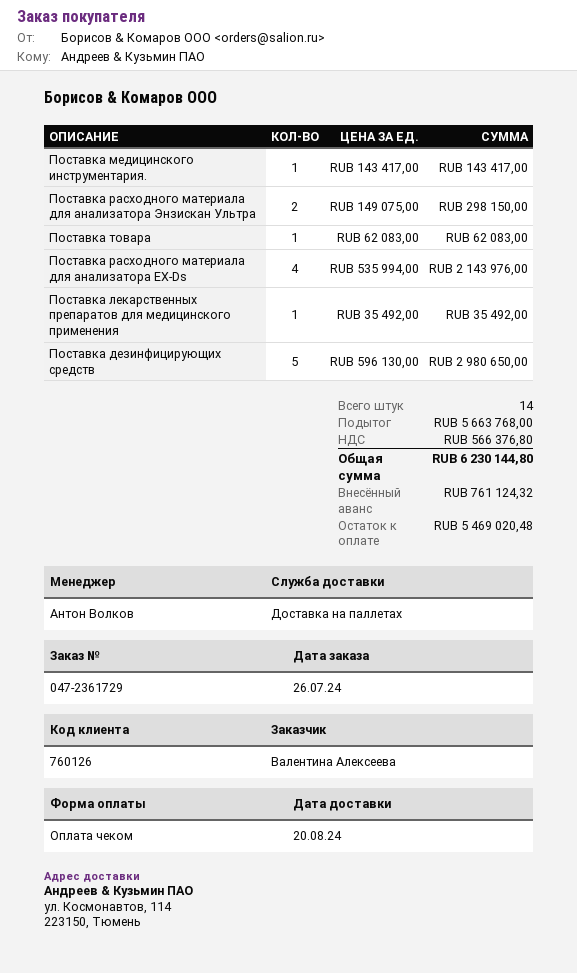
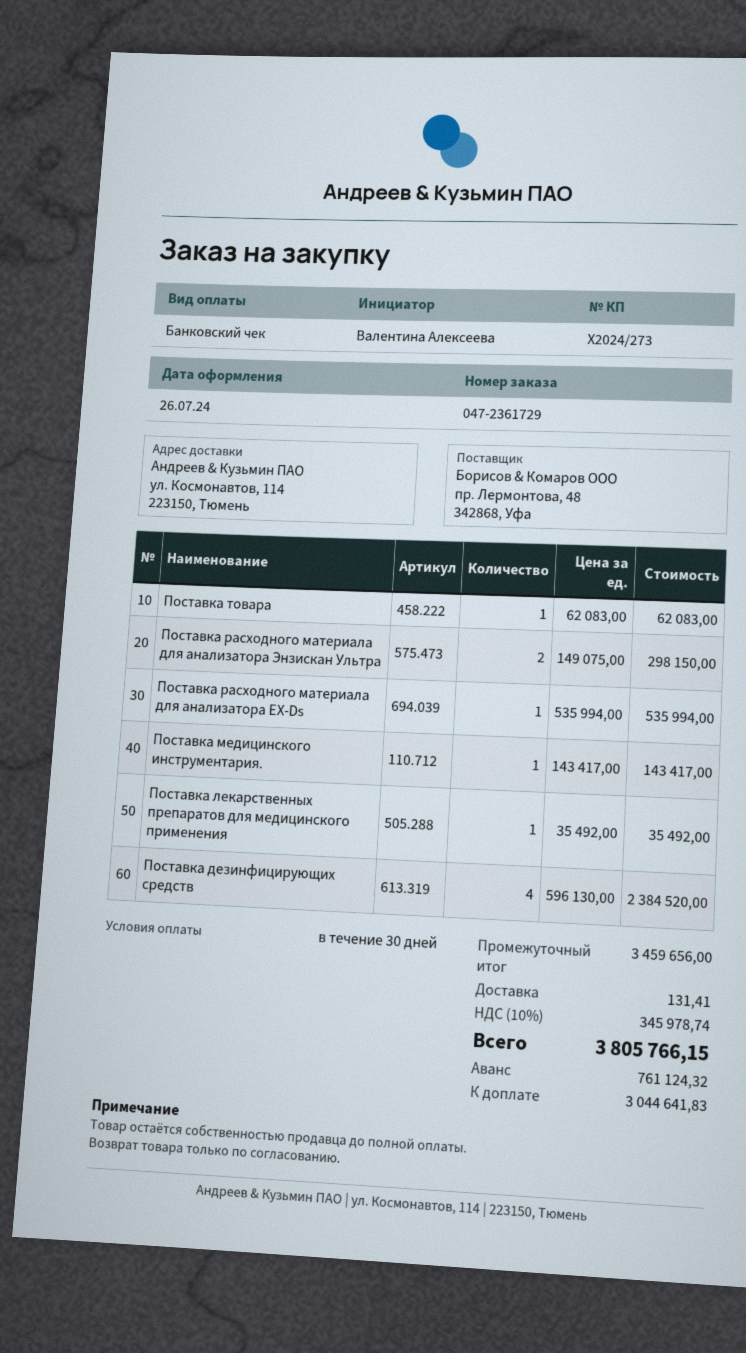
Поставка расходного материала для анализатора EX-Ds: 4 x 535994.00 = 2143976.00 -> 1 x 535994.00 = 535994.00
Поставка дезинфицирующих средств: 5 x 596130.00 = 2980650.00 -> 4 x 596130.00 = 2384520.00
subtotal: 5663768.00 -> 3459656.00
shipping: none -> 131.41
tax: 566376.80 -> 345978.74
total: 6230144.80 -> 3805766.15
balance: 5469020.48 -> 3044641.83

